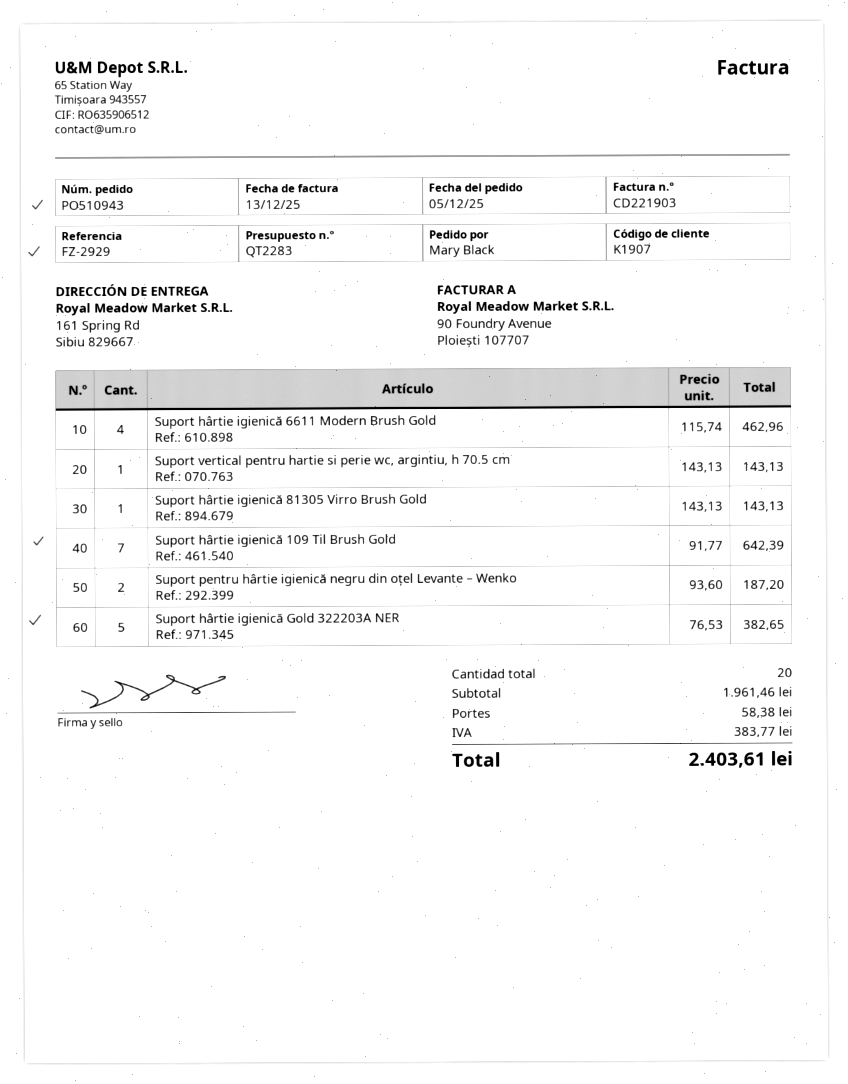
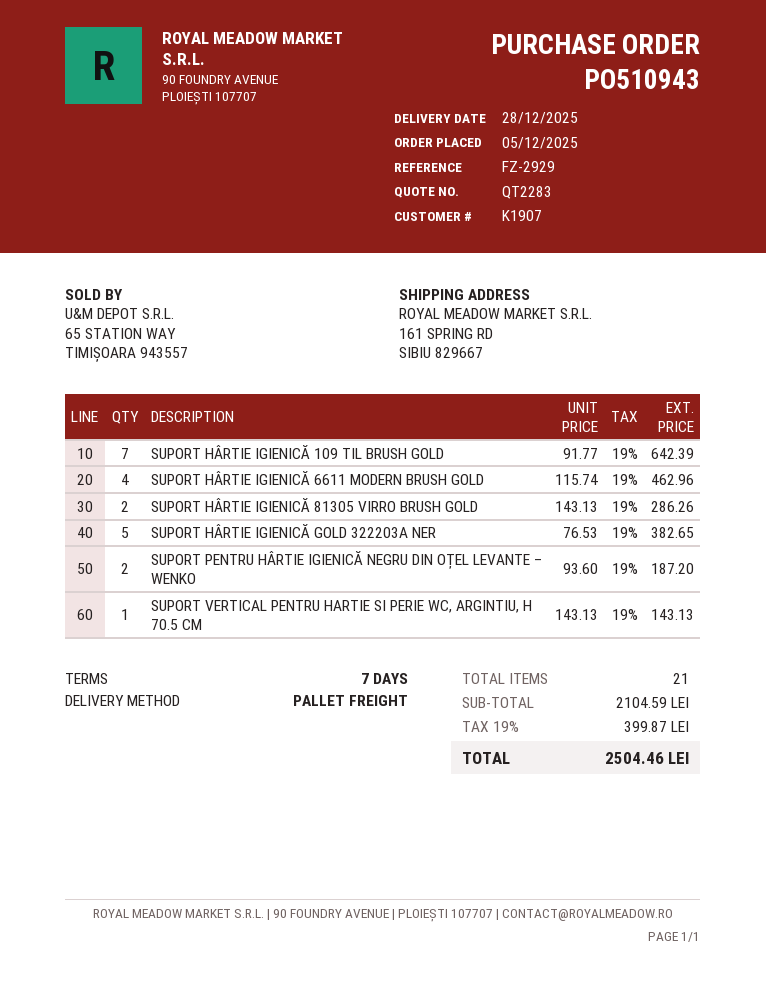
Suport hârtie igienică 81305 Virro Brush Gold: 1 x 143.13 = 143.13 -> 2 x 143.13 = 286.26
total quantity: 20 -> 21
subtotal: 1961.46 -> 2104.59
shipping: 58.38 -> none
tax: 383.77 -> 399.87
total: 2403.61 -> 2504.46

